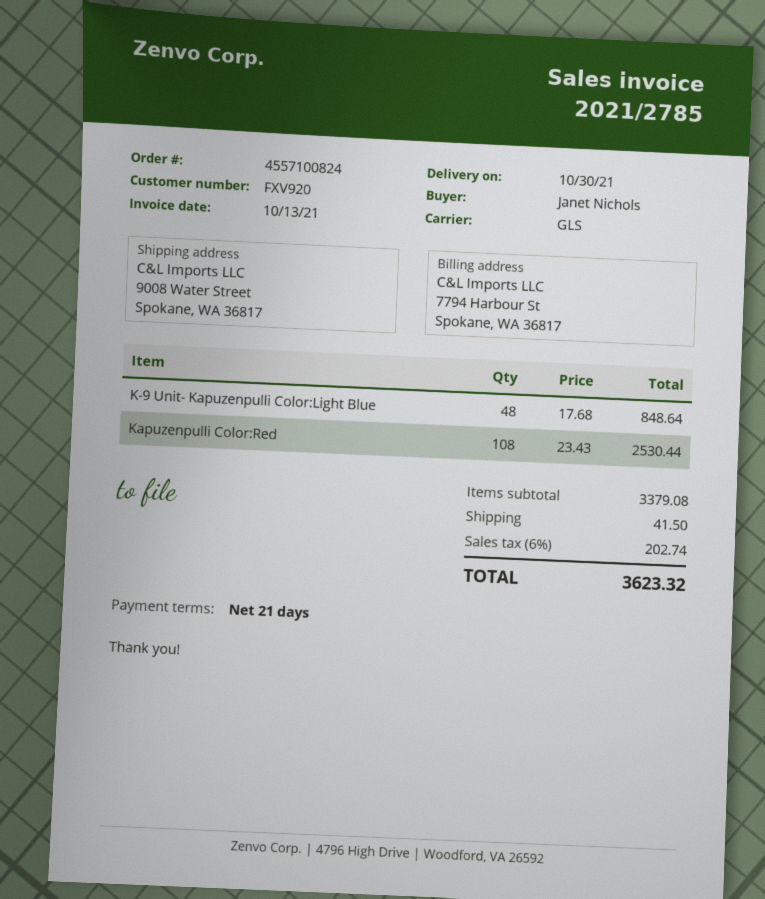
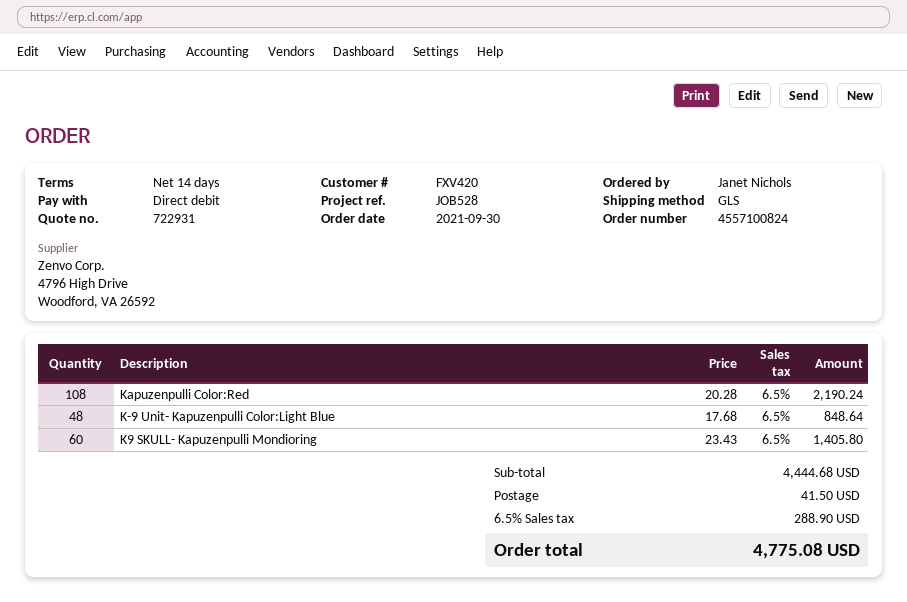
payment terms: 21 days -> 14 days
customer number: FXV920 -> FXV420
Kapuzenpulli Color:Red: 108 x 23.43 = 2530.44 -> 108 x 20.28 = 2190.24
K9 SKULL- Kapuzenpulli Mondioring: none -> 60 x 23.43 = 1405.80
subtotal: 3379.08 -> 4444.68
tax: 6% = 202.74 -> 6.5% = 288.90
total: 3623.32 -> 4775.08

